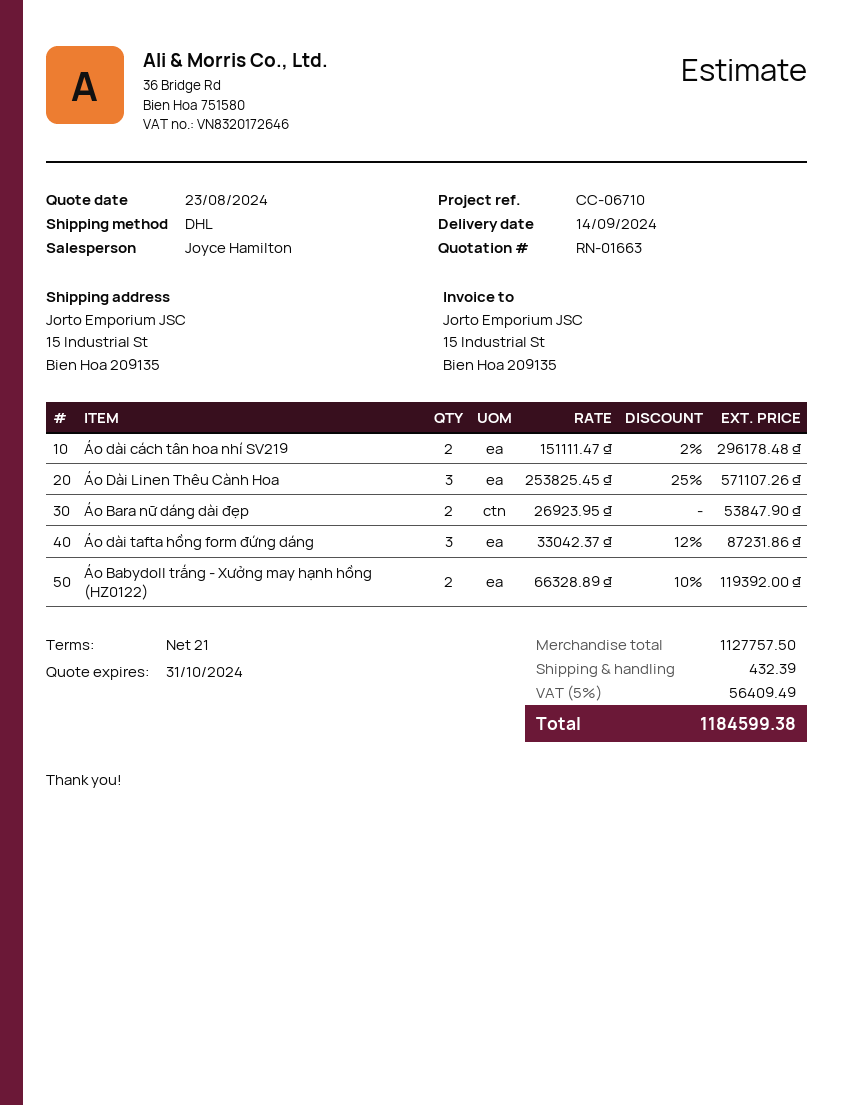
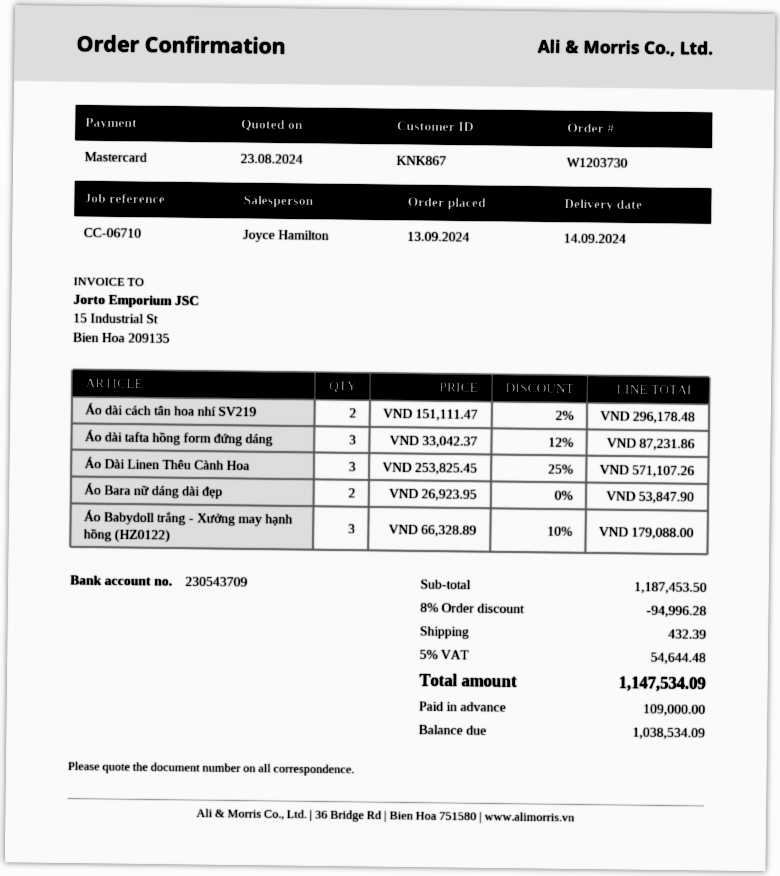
Áo Babydoll trắng - Xưởng may hạnh hồng (HZ0122): 2 x 66328.89 - 10% = 119392.00 -> 3 x 66328.89 - 10% = 179088.00
subtotal: 1127757.50 -> 1187453.50
discount: none -> 8% = 94996.28
tax: 5% = 56409.49 -> 5% = 54644.48
total: 1184599.38 -> 1147534.09

